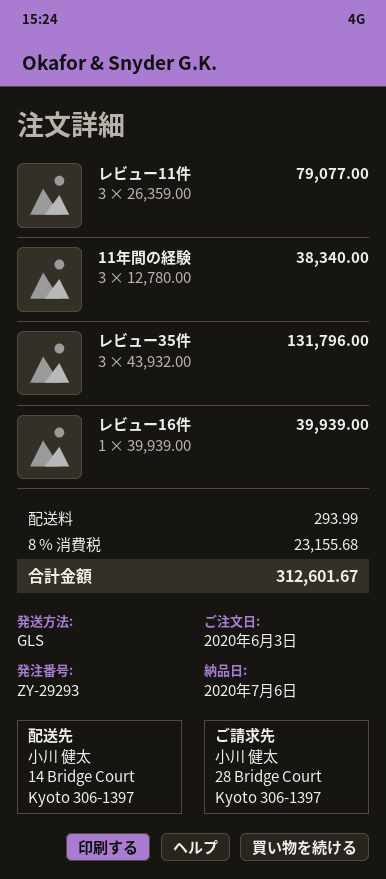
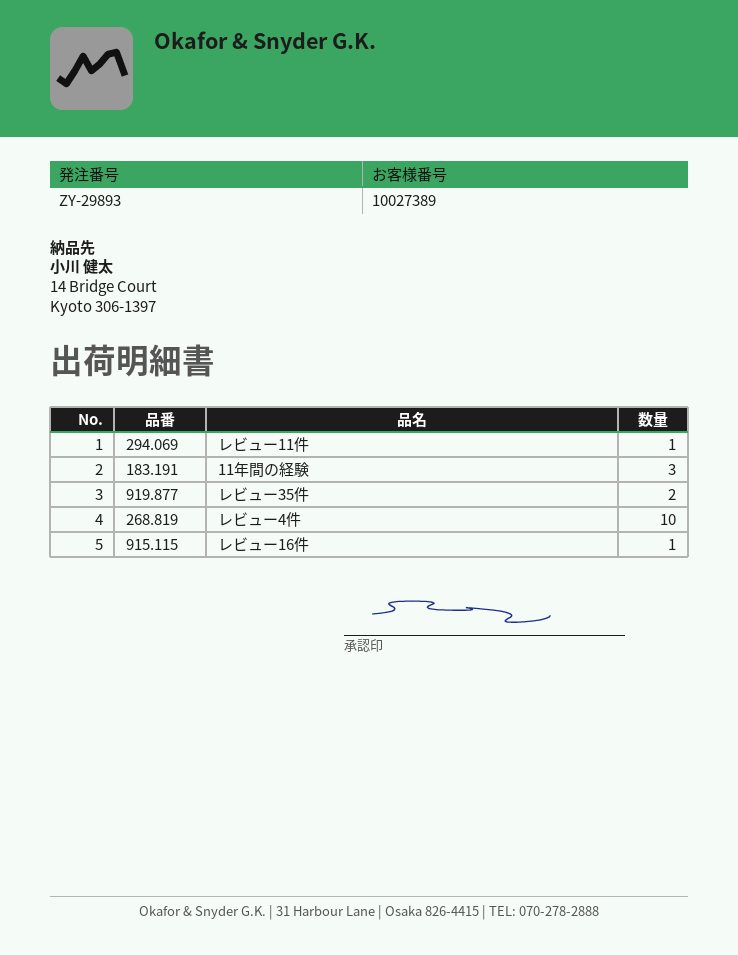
order number: ZY-29293 -> ZY-29893
レビュー11件: 3 -> 1
レビュー35件: 3 -> 2
レビュー4件: none -> 10

